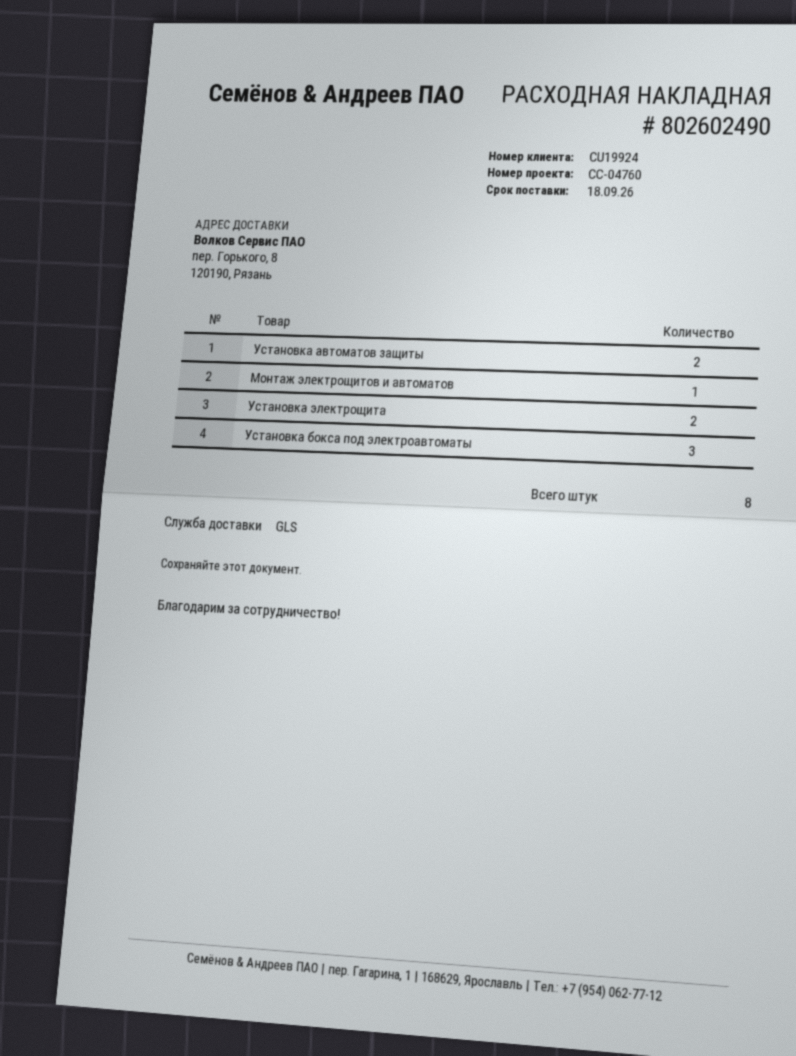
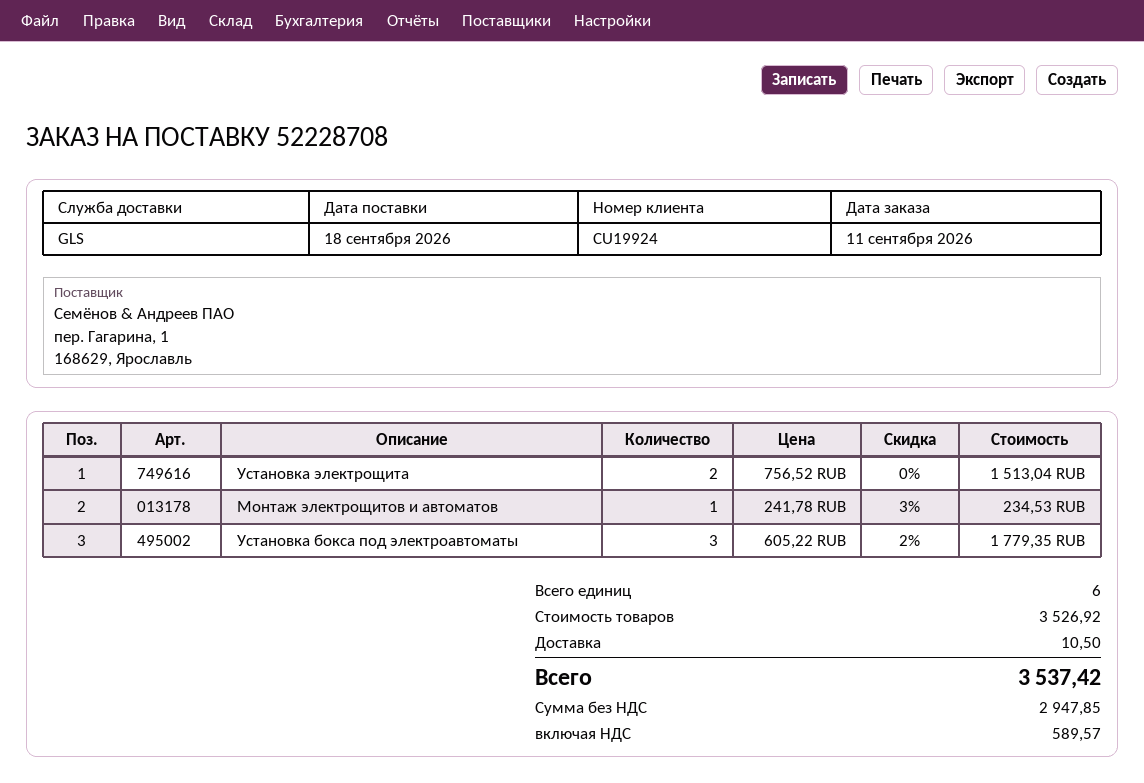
Установка автоматов защиты: 2 -> none
total quantity: 8 -> 6

